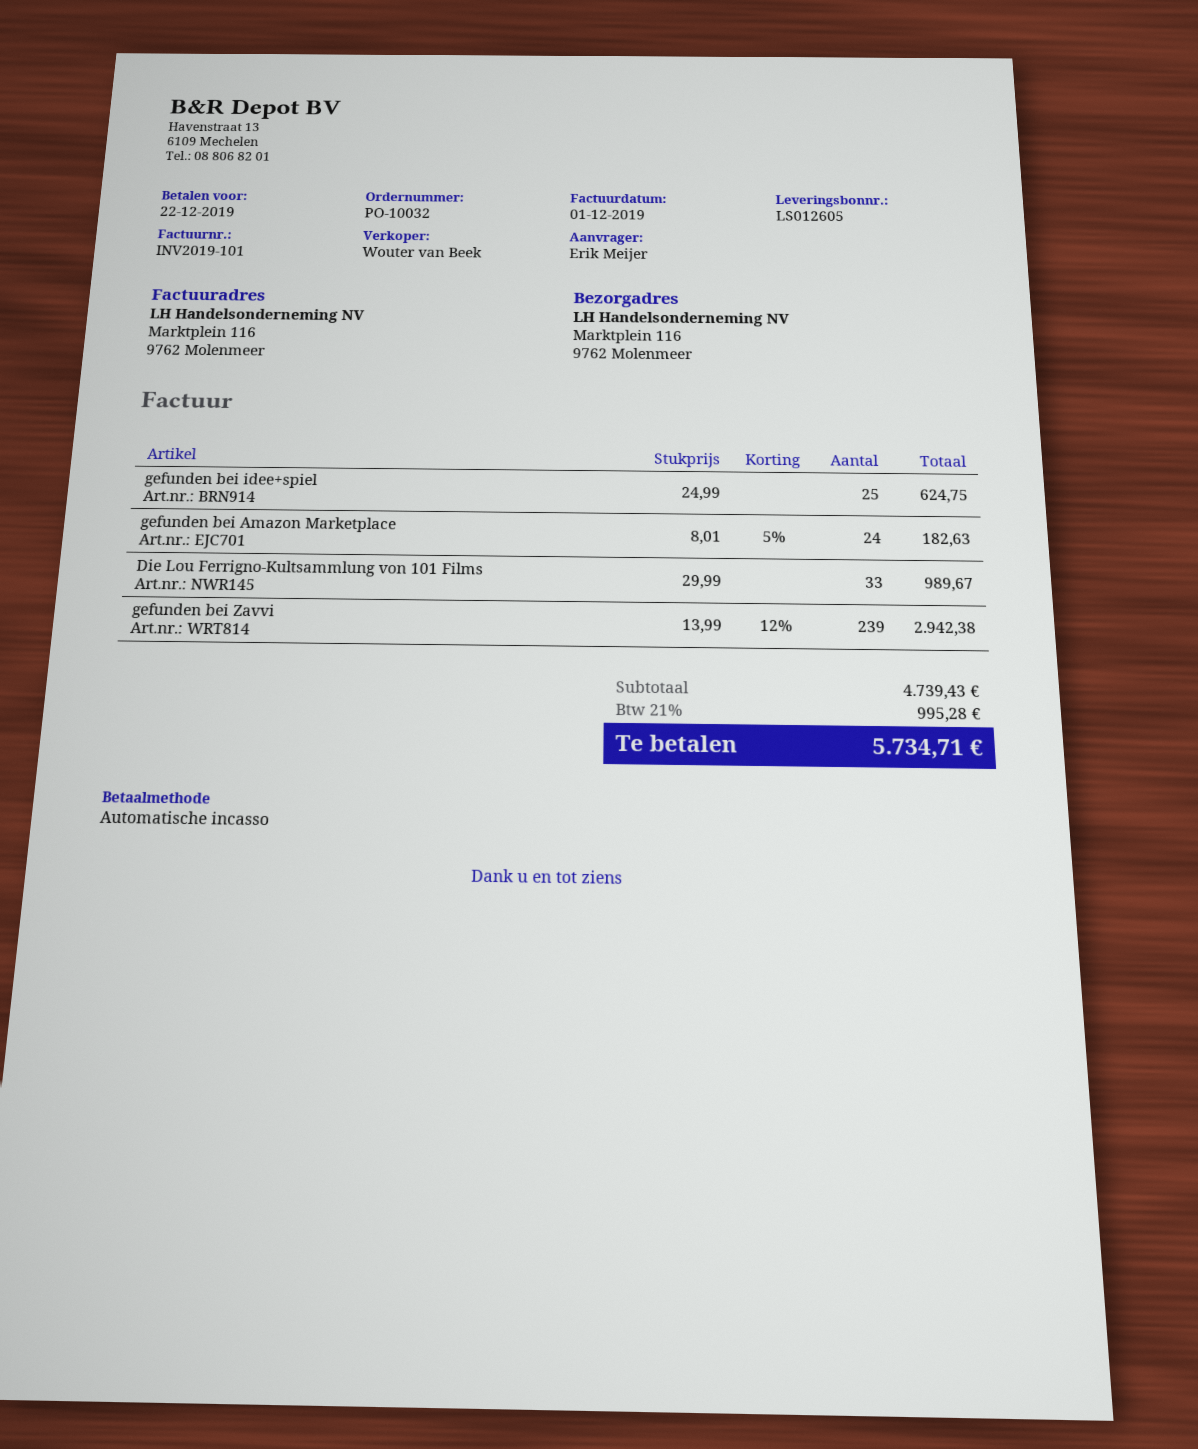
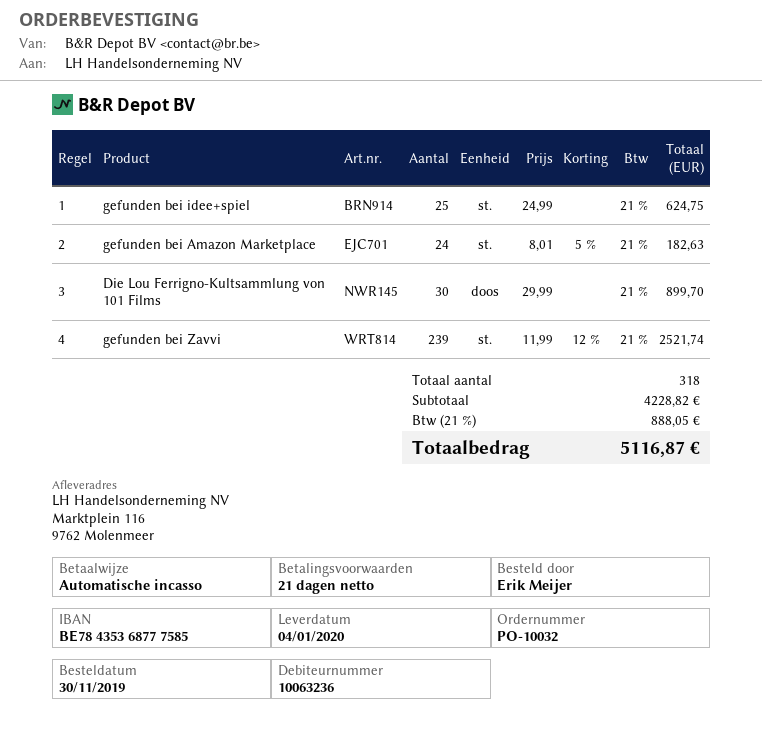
Die Lou Ferrigno-Kultsammlung von 101 Films: 33 x 29.99 = 989.67 -> 30 x 29.99 = 899.70
gefunden bei Zavvi: 239 x 13.99 - 12% = 2942.38 -> 239 x 11.99 - 12% = 2521.74
subtotal: 4739.43 -> 4228.82
tax: 21% = 995.28 -> 21% = 888.05
total: 5734.71 -> 5116.87

